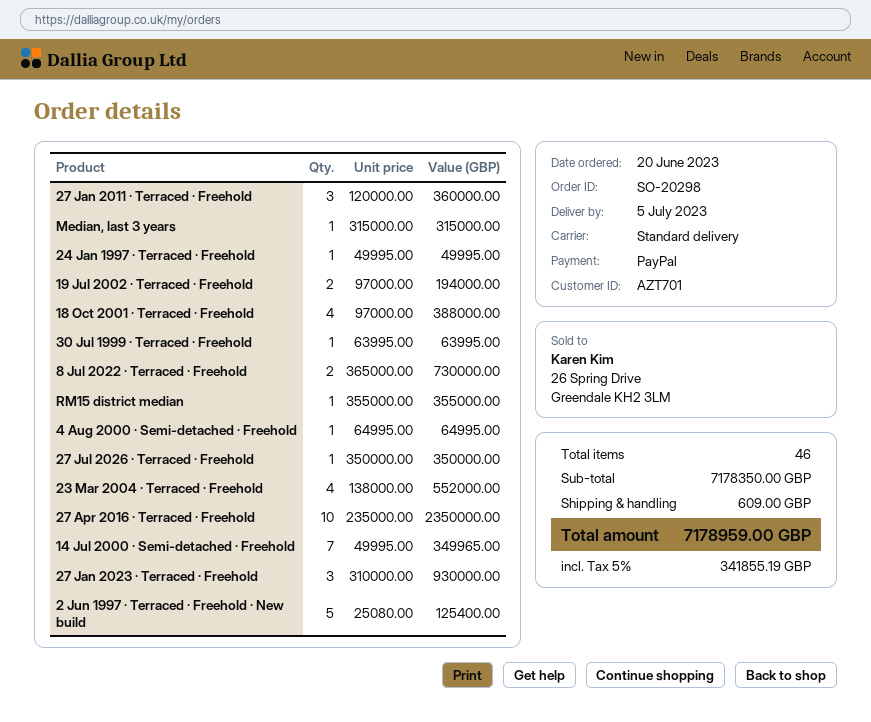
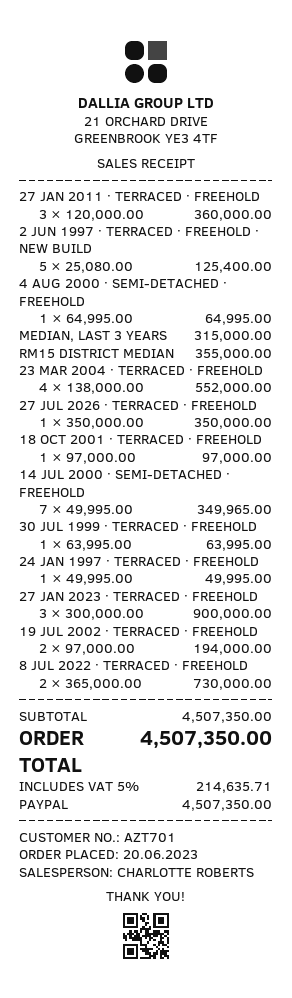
18 Oct 2001 · Terraced · Freehold: 4 x 97000.00 = 388000.00 -> 1 x 97000.00 = 97000.00
27 Apr 2016 · Terraced · Freehold: 10 x 235000.00 = 2350000.00 -> none
27 Jan 2023 · Terraced · Freehold: 3 x 310000.00 = 930000.00 -> 3 x 300000.00 = 900000.00
subtotal: 7178350.00 -> 4507350.00
shipping: 609.00 -> none
tax: 5% = 341855.19 -> 5% = 214635.71
total: 7178959.00 -> 4507350.00

